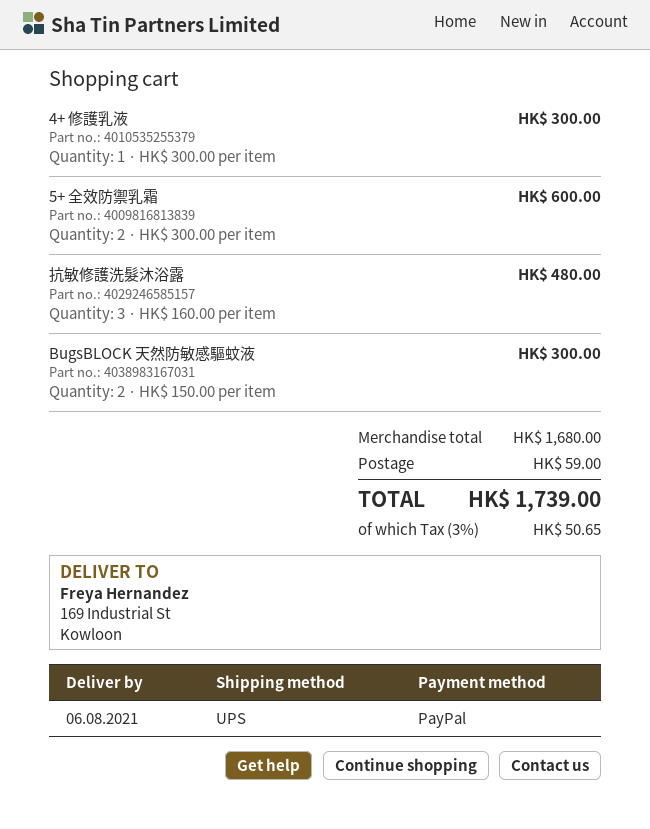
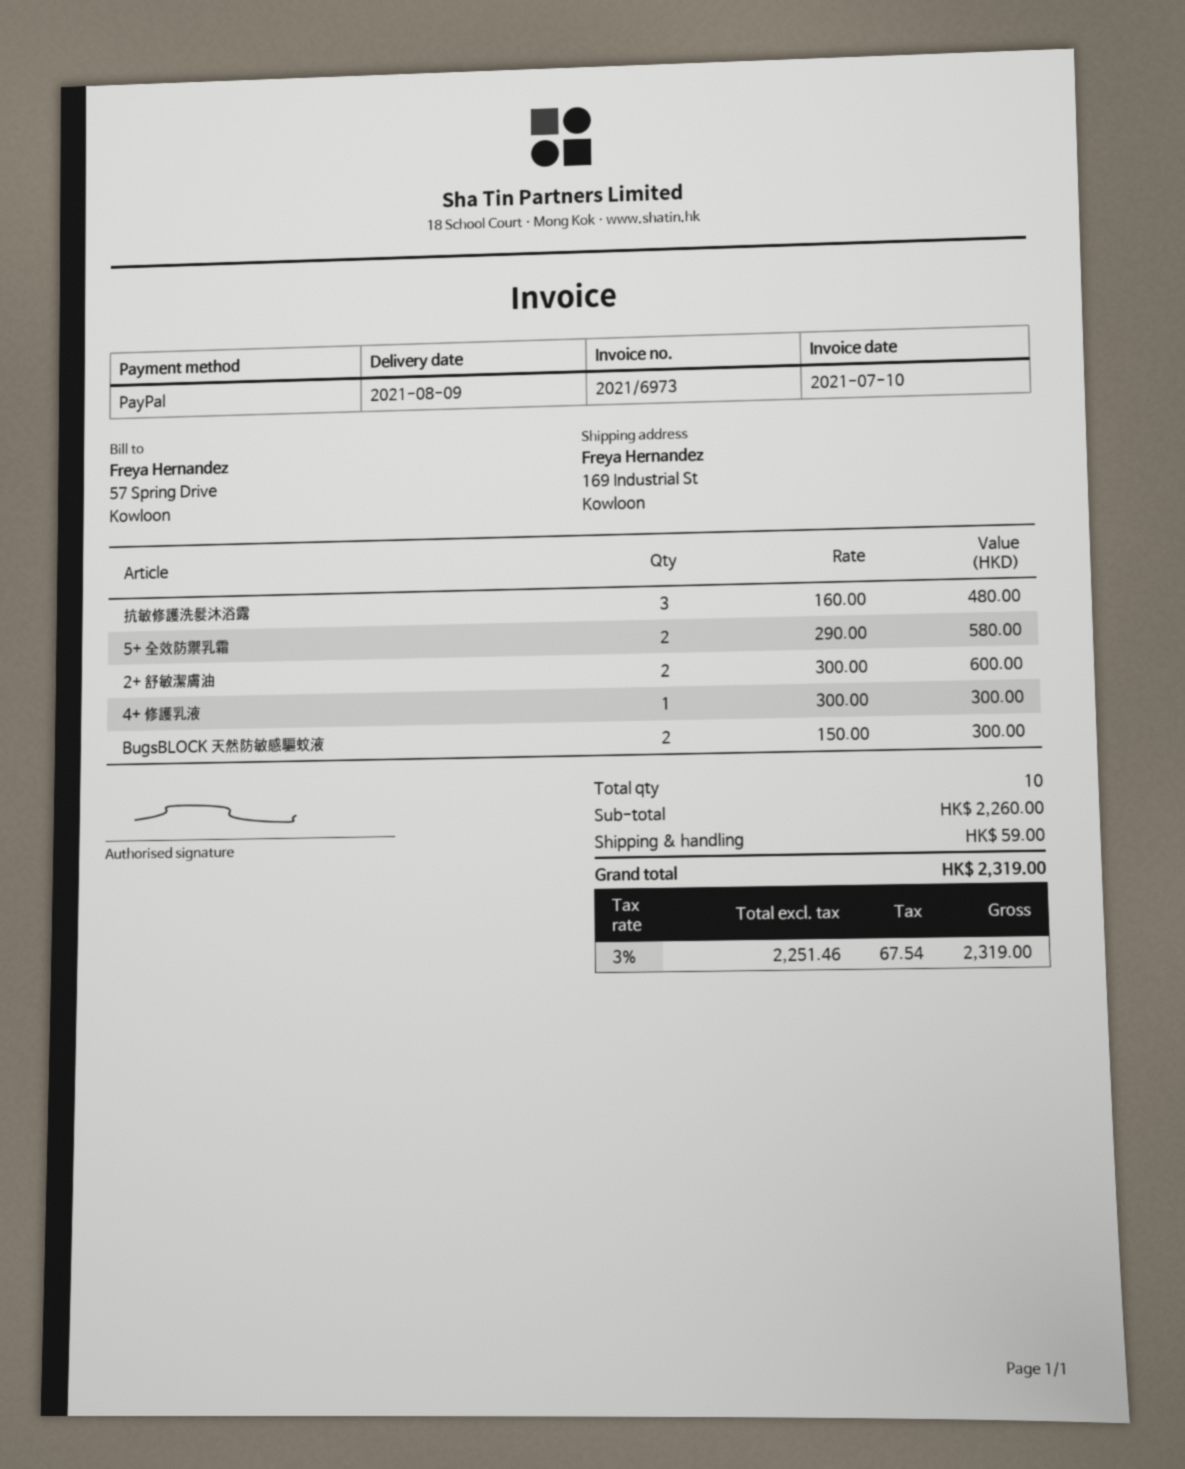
delivery date: 2021-08-06 -> 2021-08-09
5+ 全效防禦乳霜: 2 x 300.00 = 600.00 -> 2 x 290.00 = 580.00
2+ 舒敏潔膚油: none -> 2 x 300.00 = 600.00
subtotal: 1680.00 -> 2260.00
tax: 3% = 50.65 -> 3% = 67.54
total: 1739.00 -> 2319.00

